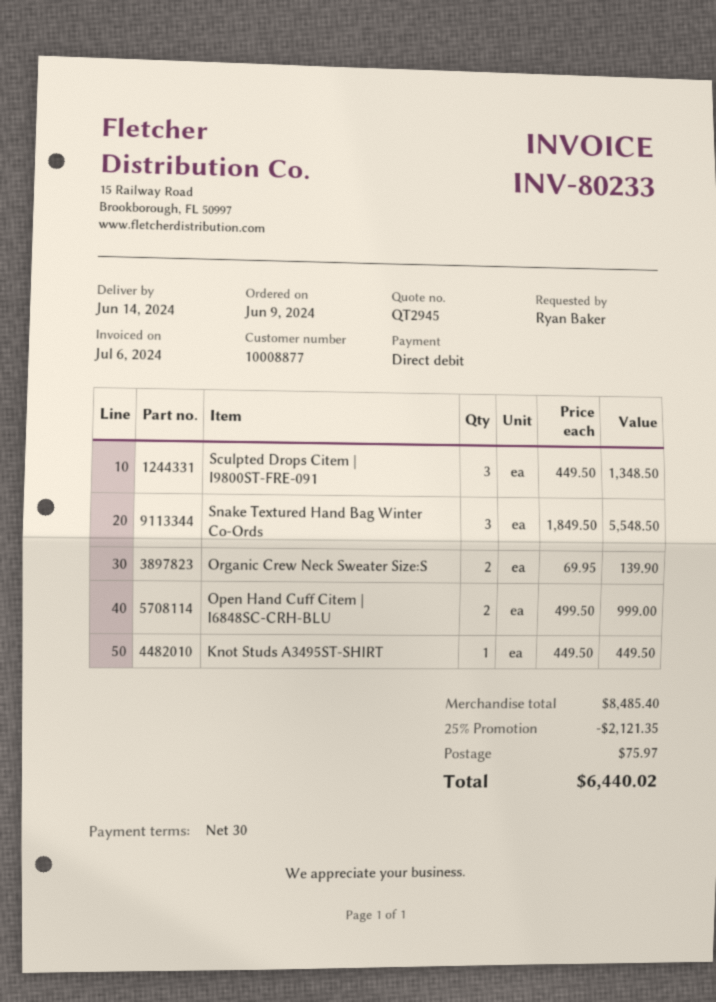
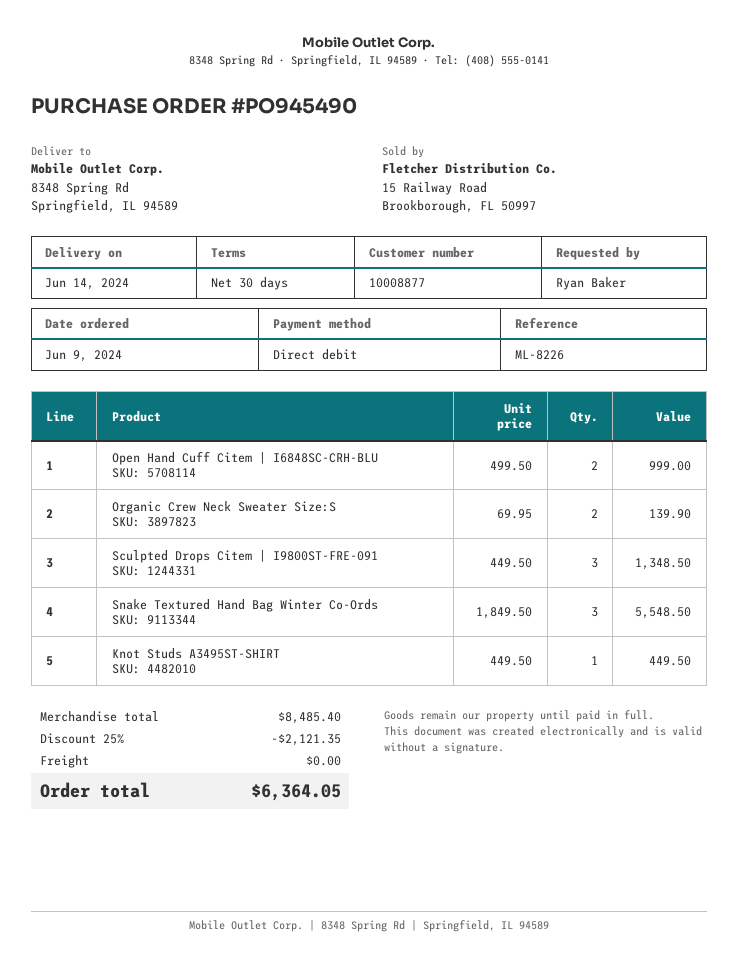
shipping: 75.97 -> 0.00
total: 6440.02 -> 6364.05

